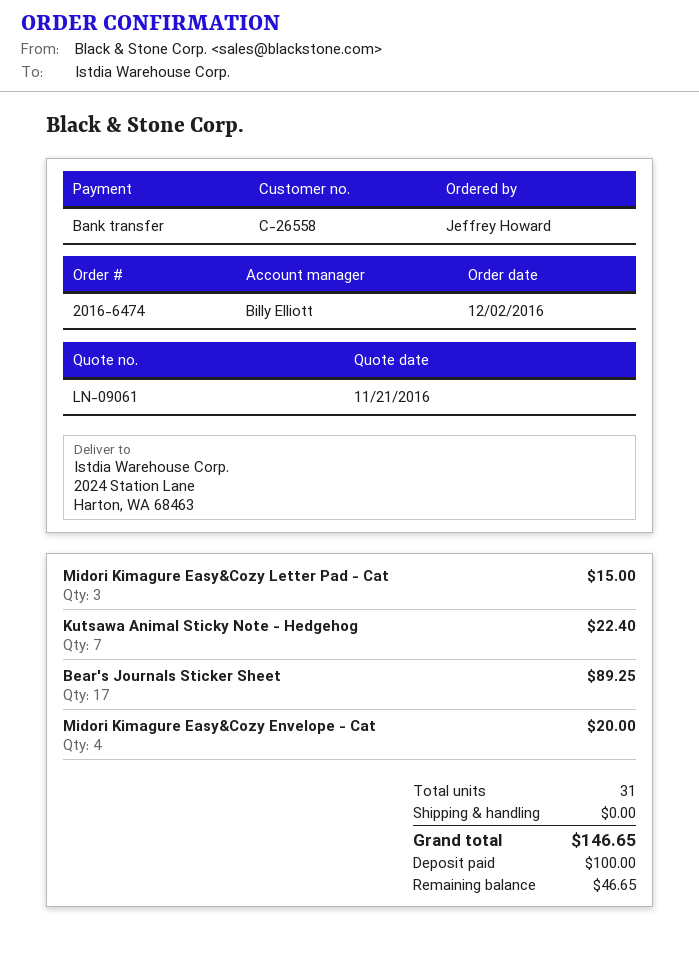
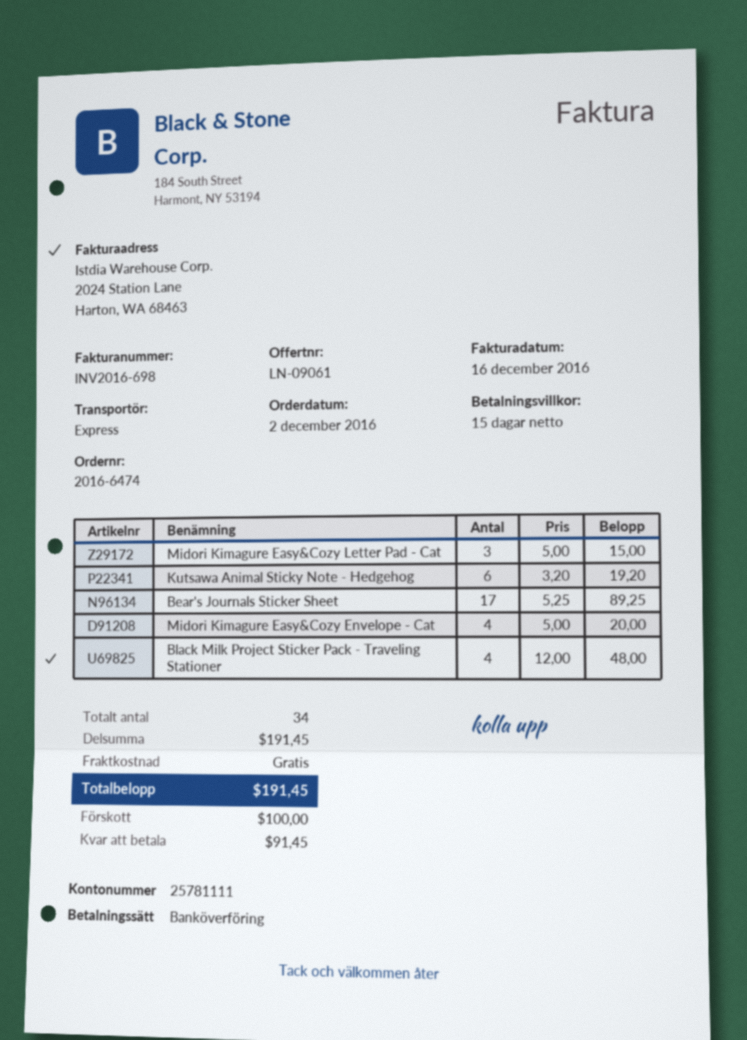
Kutsawa Animal Sticky Note - Hedgehog: 7 for 22.40 -> 6 for 19.20
Black Milk Project Sticker Pack - Traveling Stationer: none -> 4 for 48.00
total quantity: 31 -> 34
total: 146.65 -> 191.45
balance: 46.65 -> 91.45

